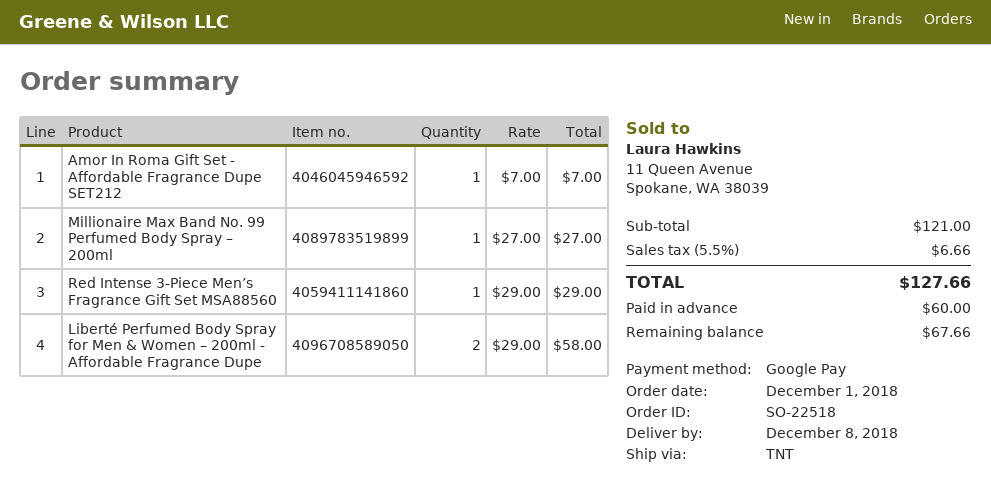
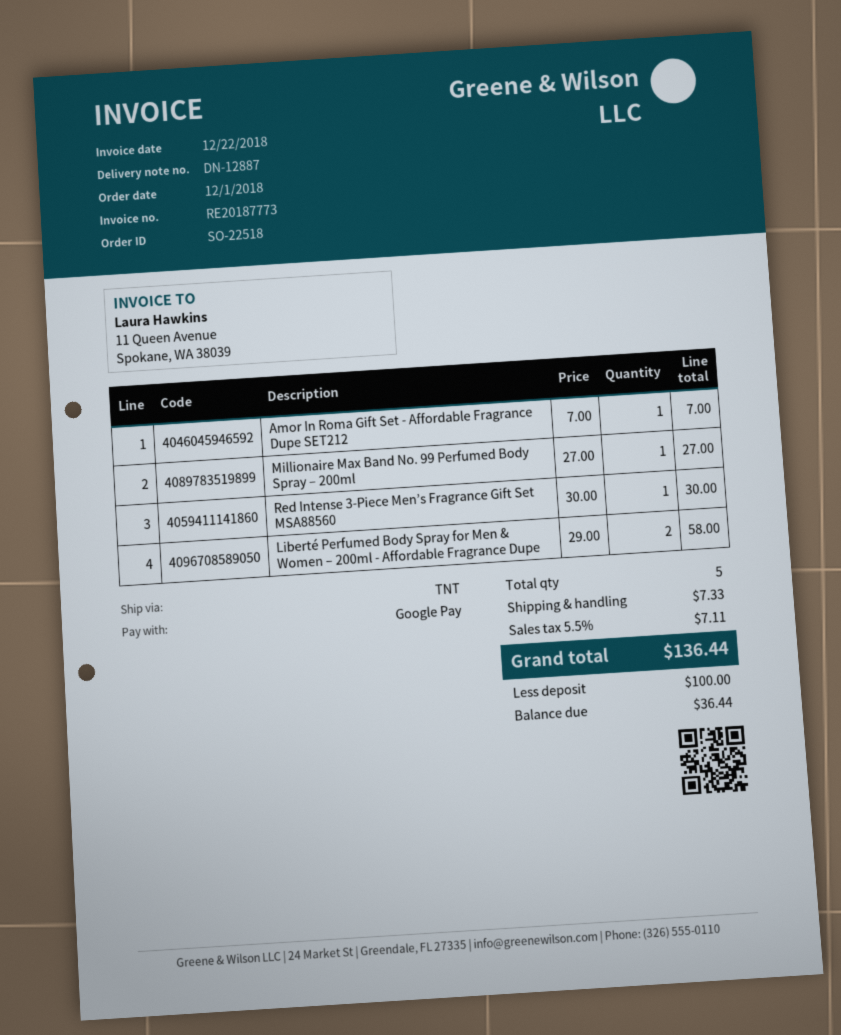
Red Intense 3-Piece Men’s Fragrance Gift Set MSA88560: 1 x 29.00 = 29.00 -> 1 x 30.00 = 30.00
shipping: none -> 7.33
tax: 5.5% = 6.66 -> 5.5% = 7.11
total: 127.66 -> 136.44
deposit: 60.00 -> 100.00
balance: 67.66 -> 36.44

